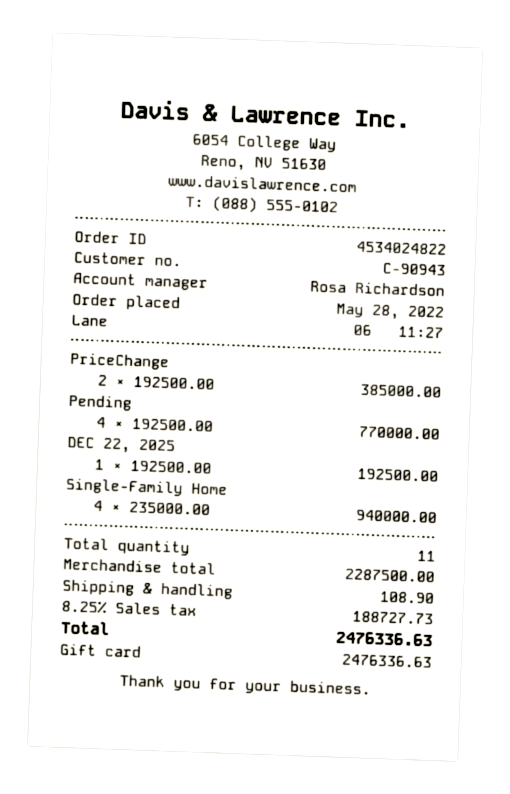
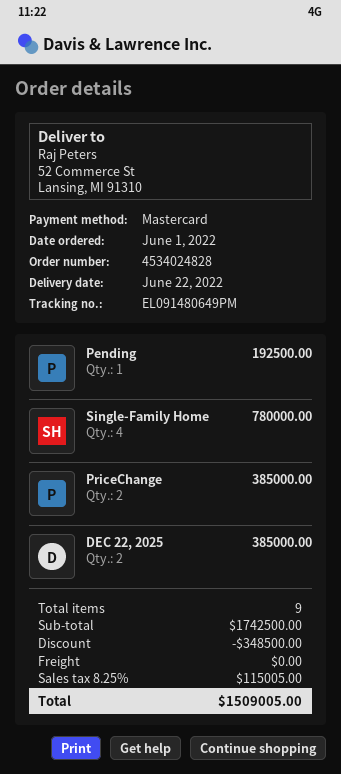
order number: 4534024822 -> 4534024828
order date: 2022-05-28 -> 2022-06-01
payment method: gift card -> Mastercard
Pending: 4 for 770000.00 -> 1 for 192500.00
DEC 22, 2025: 1 for 192500.00 -> 2 for 385000.00
Single-Family Home: 4 for 940000.00 -> 4 for 780000.00
total quantity: 11 -> 9
subtotal: 2287500.00 -> 1742500.00
discount: none -> 348500.00
shipping: 108.90 -> 0.00
tax: 8.25% = 188727.73 -> 8.25% = 115005.00
total: 2476336.63 -> 1509005.00

